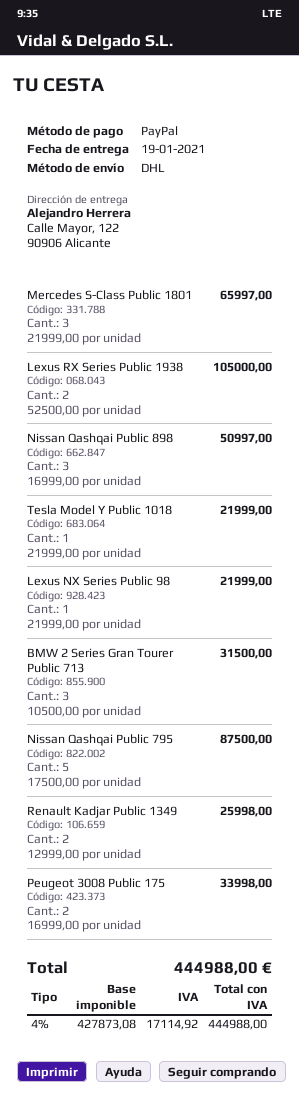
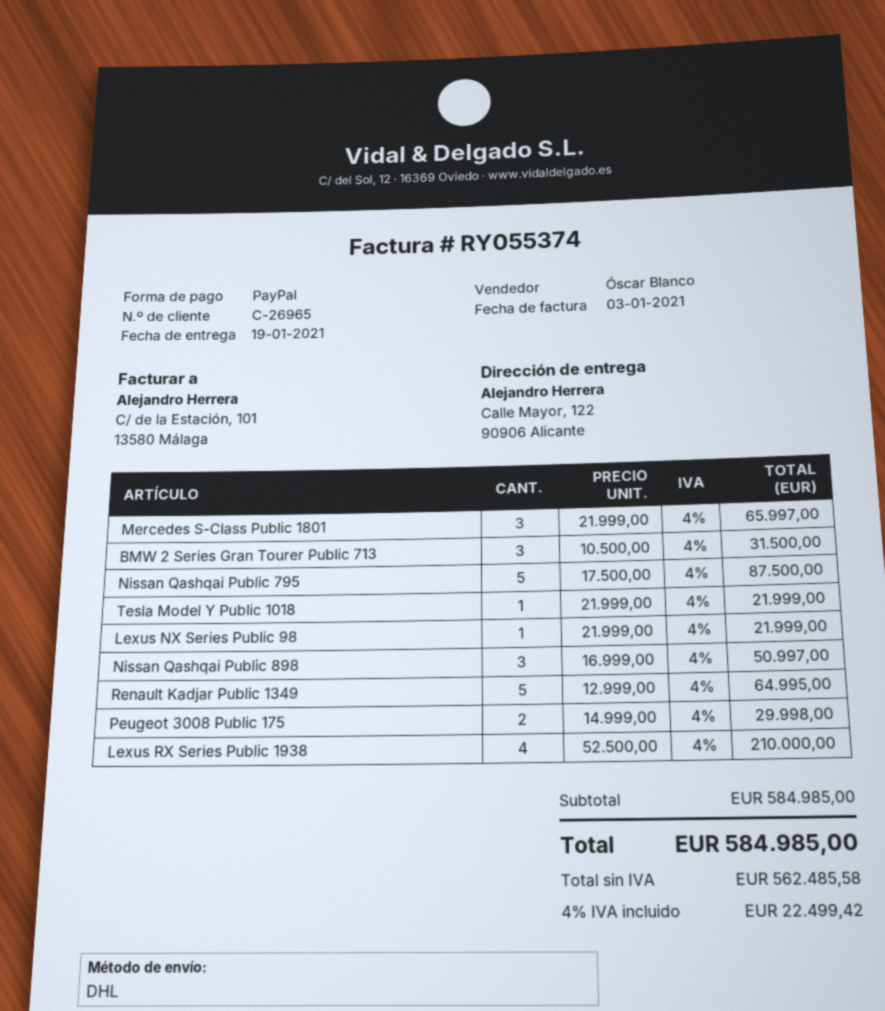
Lexus RX Series Public 1938: 2 x 52500.00 = 105000.00 -> 4 x 52500.00 = 210000.00
Renault Kadjar Public 1349: 2 x 12999.00 = 25998.00 -> 5 x 12999.00 = 64995.00
Peugeot 3008 Public 175: 2 x 16999.00 = 33998.00 -> 2 x 14999.00 = 29998.00
net: 427873.08 -> 562485.58
tax: 4% = 17114.92 -> 4% = 22499.42
total: 444988.00 -> 584985.00

